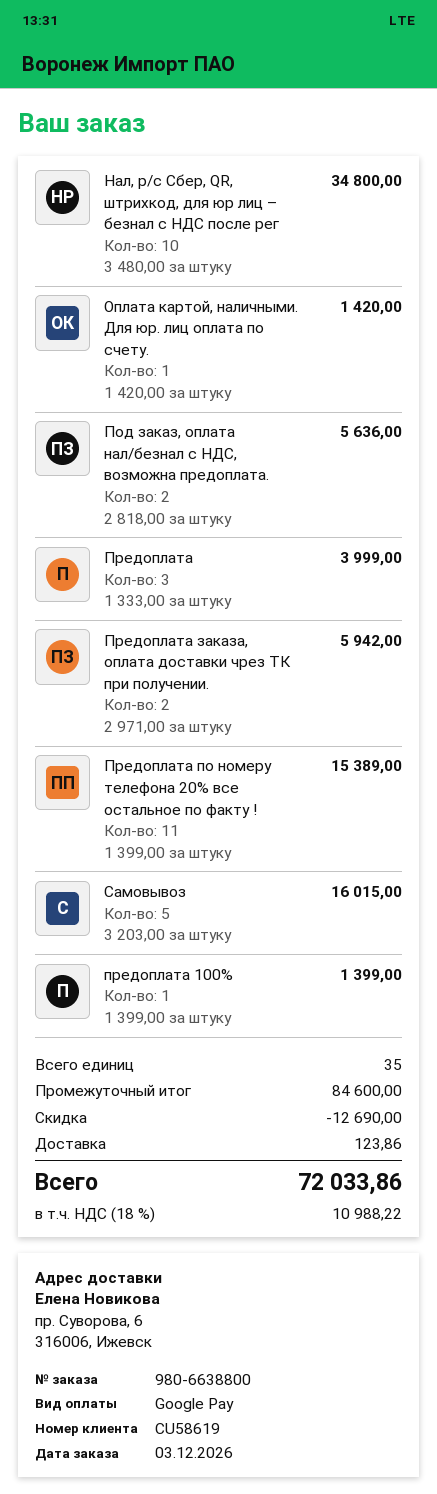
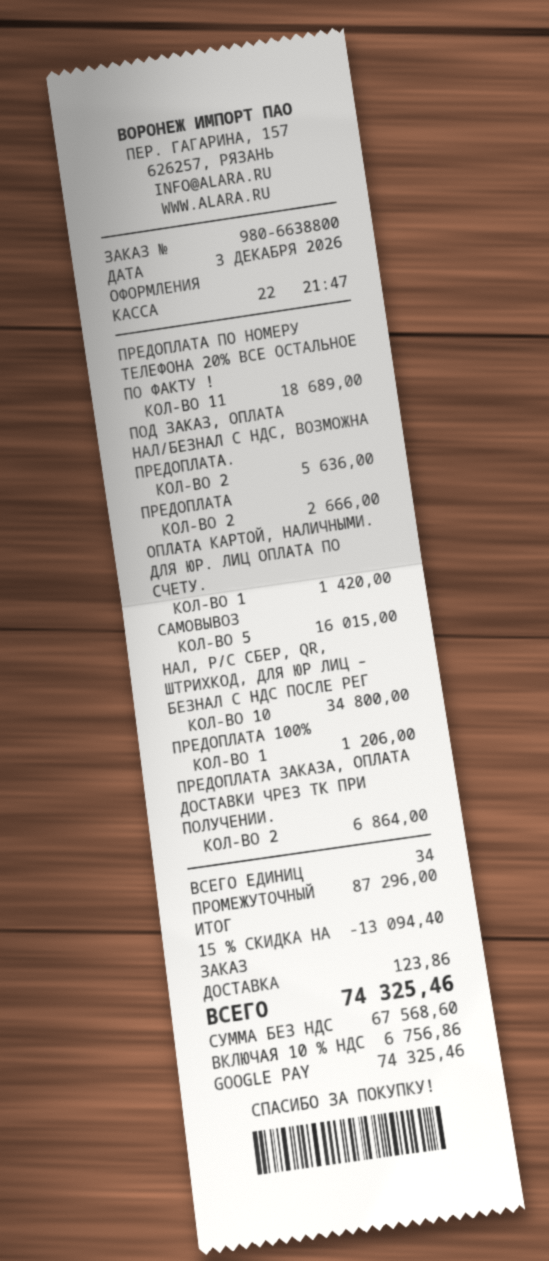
Предоплата: 3 for 3999.00 -> 2 for 2666.00
Предоплата заказа, оплата доставки чрез ТК при получении.: 2 for 5942.00 -> 2 for 6864.00
Предоплата по номеру телефона 20% все остальное по факту !: 11 for 15389.00 -> 11 for 18689.00
предоплата 100%: 1 for 1399.00 -> 1 for 1206.00
total quantity: 35 -> 34
subtotal: 84600.00 -> 87296.00
discount: 12690.00 -> 13094.40
tax: 18% = 10988.22 -> 10% = 6756.86
total: 72033.86 -> 74325.46

